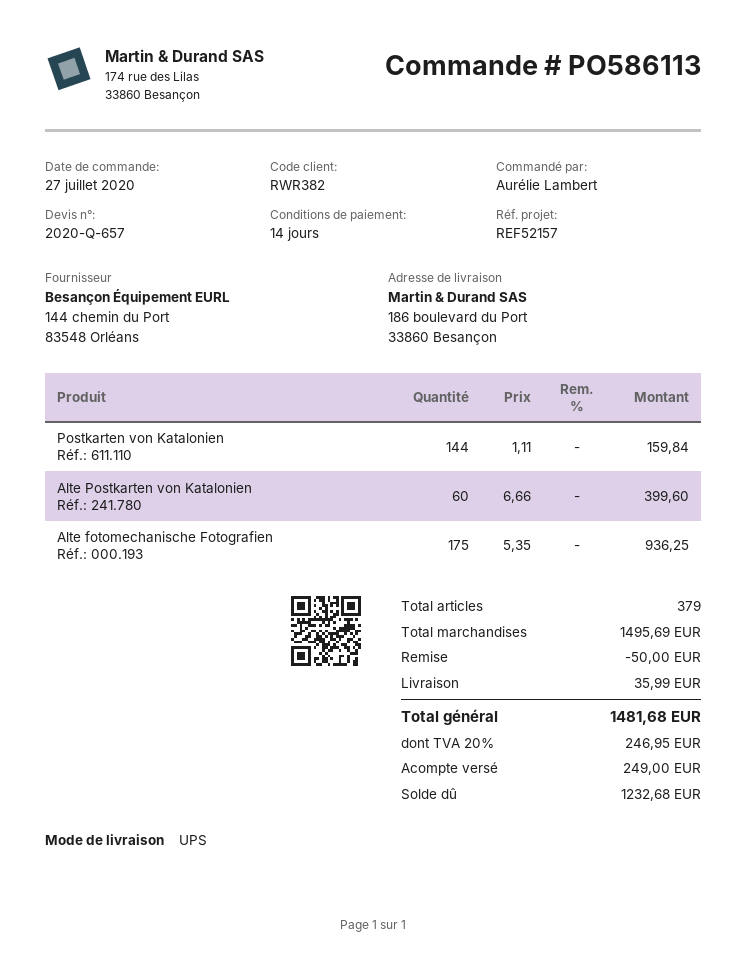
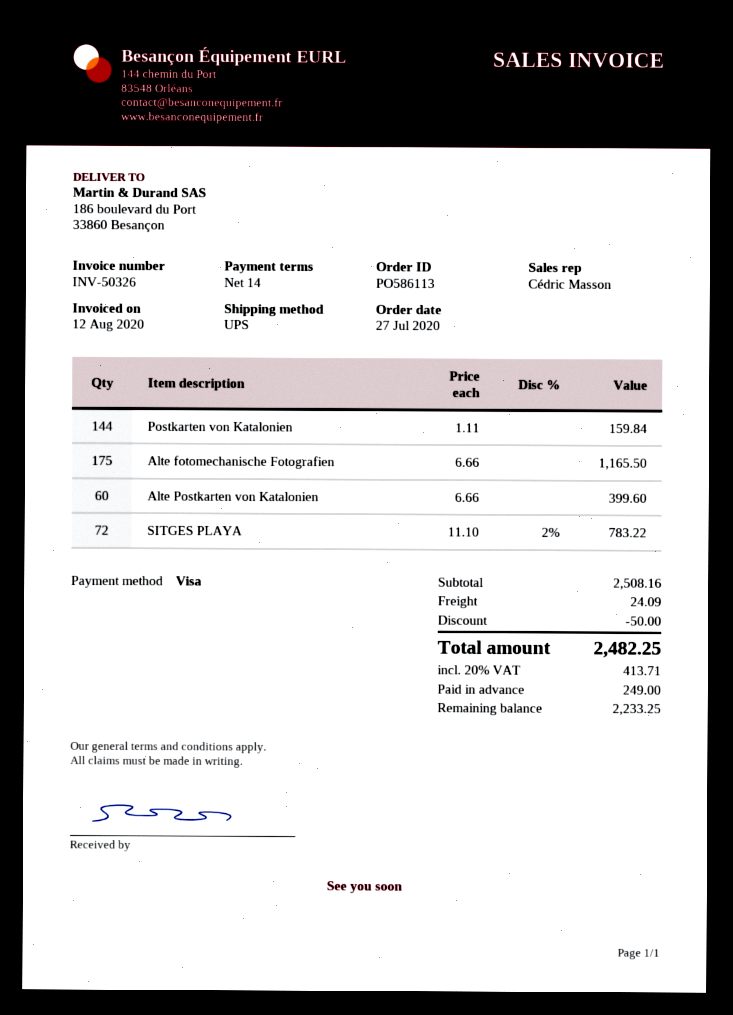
Alte fotomechanische Fotografien: 175 x 5.35 = 936.25 -> 175 x 6.66 = 1165.50
SITGES PLAYA: none -> 72 x 11.10 - 2% = 783.22
subtotal: 1495.69 -> 2508.16
shipping: 35.99 -> 24.09
tax: 20% = 246.95 -> 20% = 413.71
total: 1481.68 -> 2482.25
balance: 1232.68 -> 2233.25

